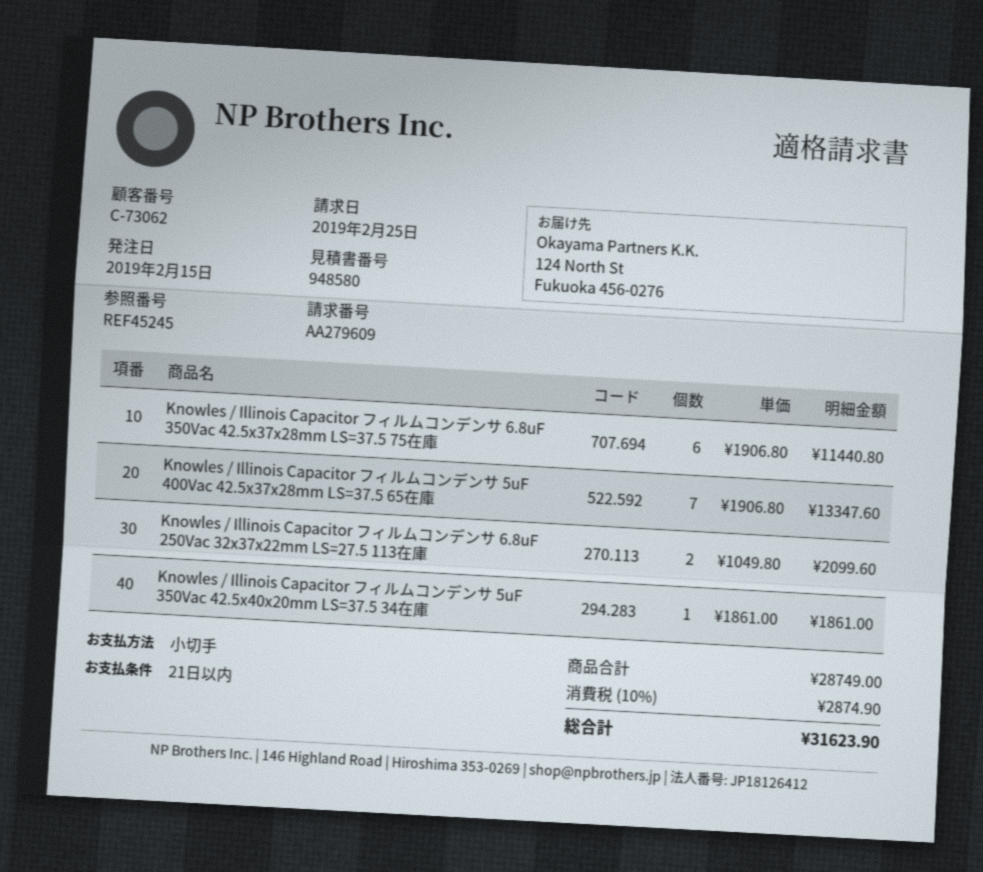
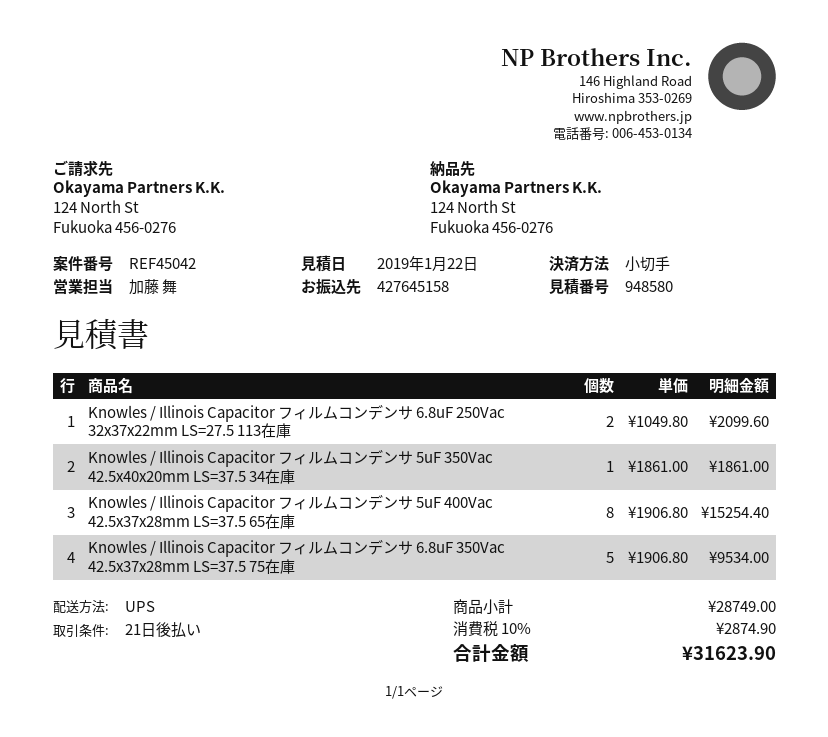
reference: REF45245 -> REF45042
Knowles / Illinois Capacitor フィルムコンデンサ 6.8uF 350Vac 42.5x37x28mm LS=37.5 75在庫: 6 x 1906.80 = 11440.80 -> 5 x 1906.80 = 9534.00
Knowles / Illinois Capacitor フィルムコンデンサ 5uF 400Vac 42.5x37x28mm LS=37.5 65在庫: 7 x 1906.80 = 13347.60 -> 8 x 1906.80 = 15254.40

